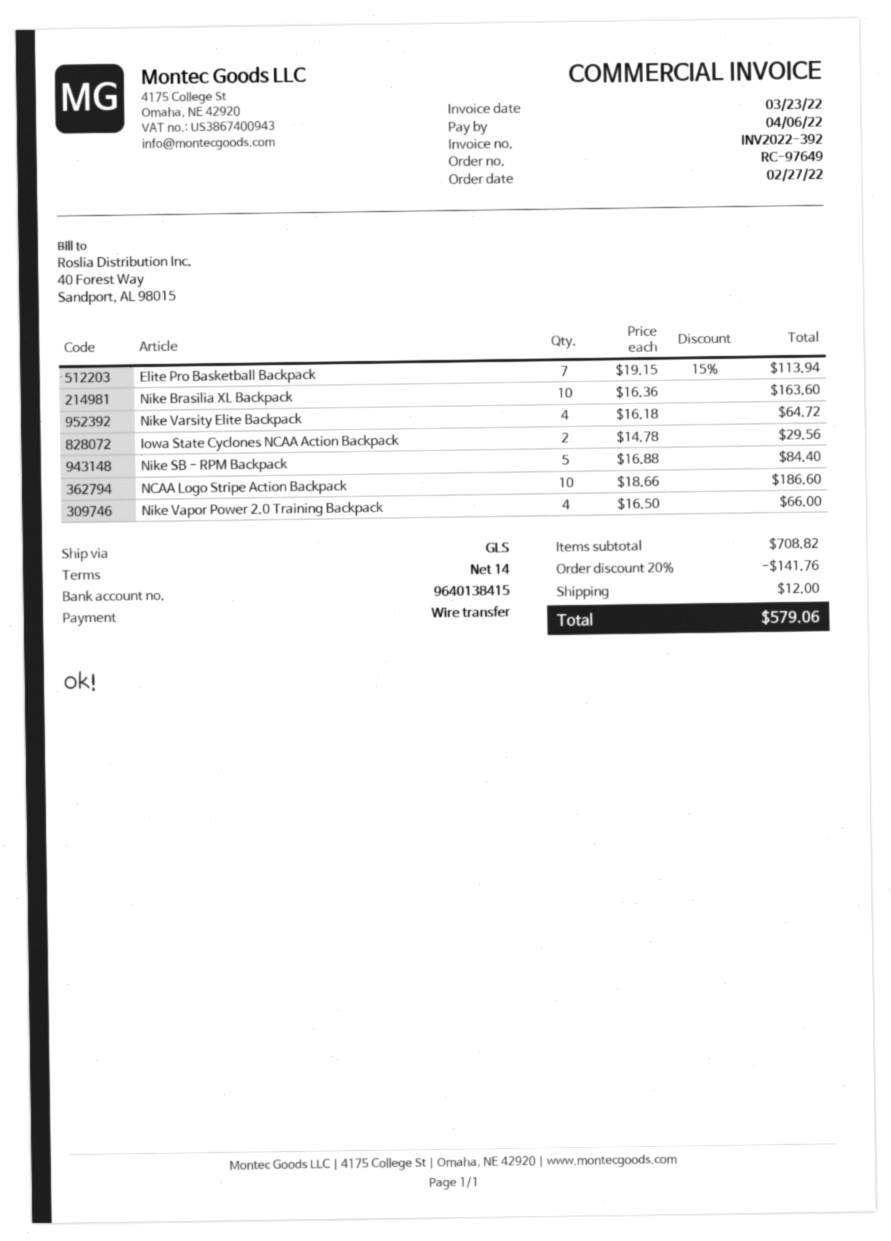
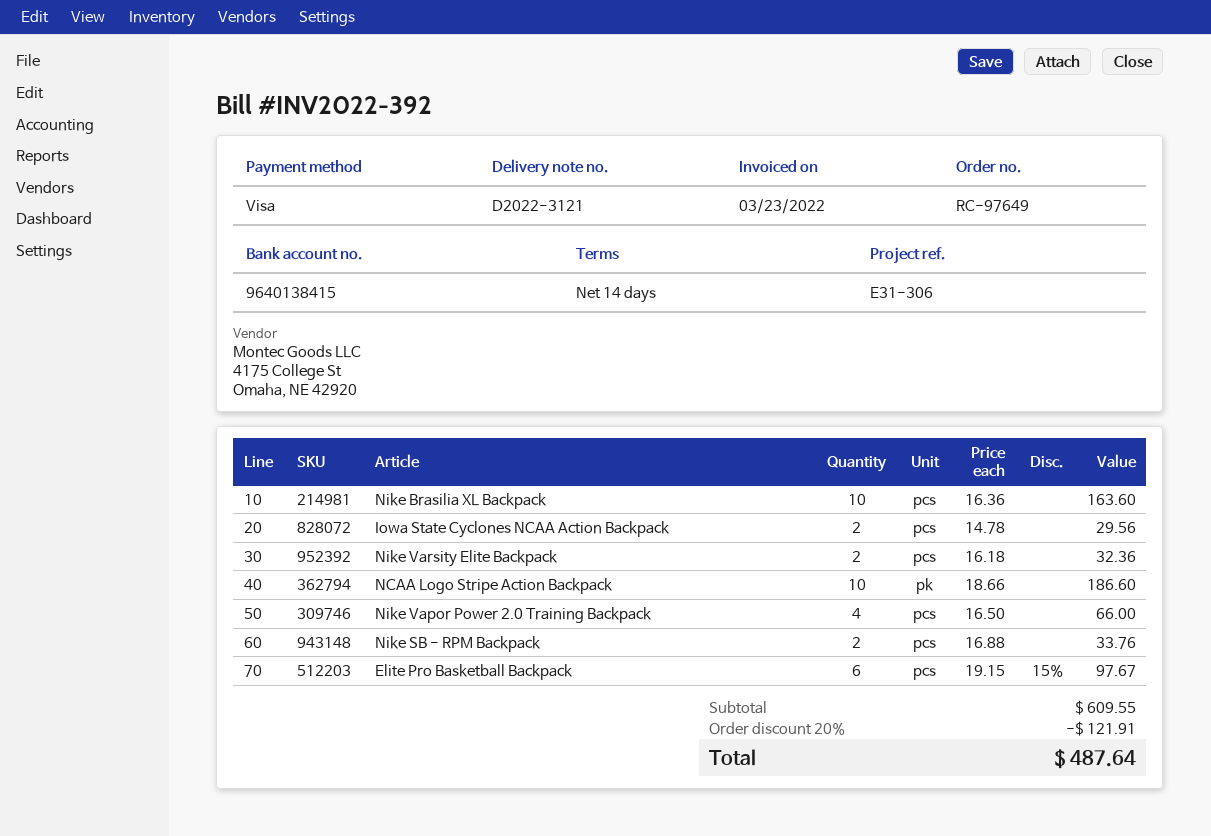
payment method: bank transfer -> Visa
Elite Pro Basketball Backpack: 7 x 19.15 - 15% = 113.94 -> 6 x 19.15 - 15% = 97.67
Nike Varsity Elite Backpack: 4 x 16.18 = 64.72 -> 2 x 16.18 = 32.36
Nike SB - RPM Backpack: 5 x 16.88 = 84.40 -> 2 x 16.88 = 33.76
subtotal: 708.82 -> 609.55
discount: 20% = 141.76 -> 20% = 121.91
shipping: 12.00 -> none
total: 579.06 -> 487.64

